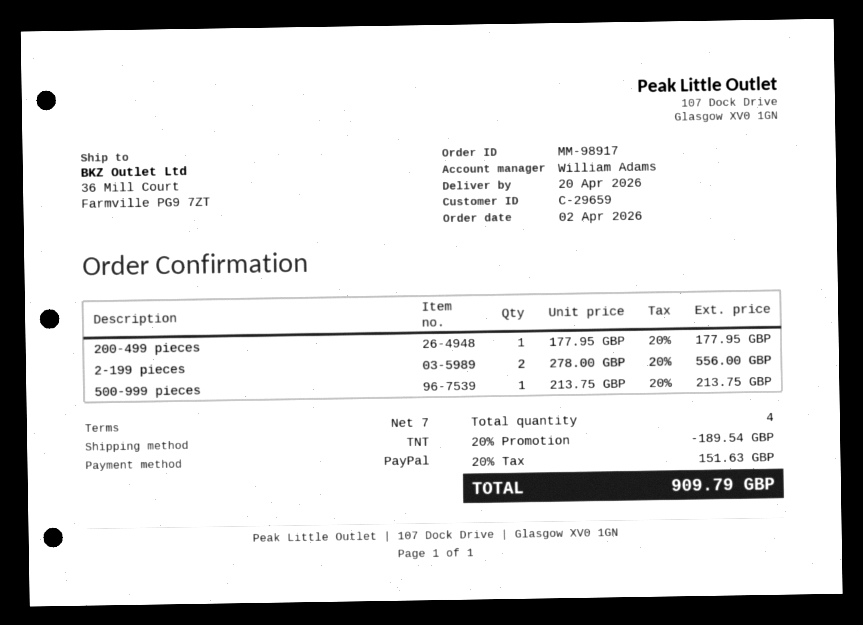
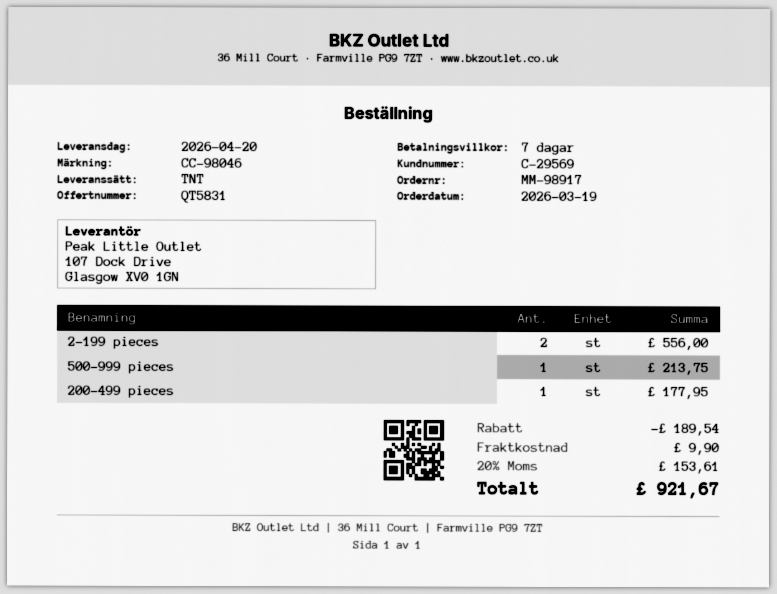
order date: 2026-04-02 -> 2026-03-19
customer number: C-29659 -> C-29569
shipping: none -> 9.90
tax: 20% = 151.63 -> 20% = 153.61
total: 909.79 -> 921.67

